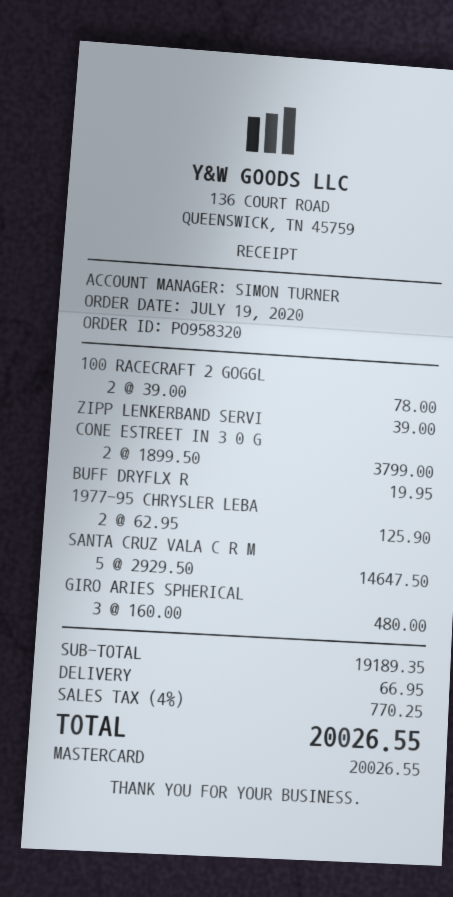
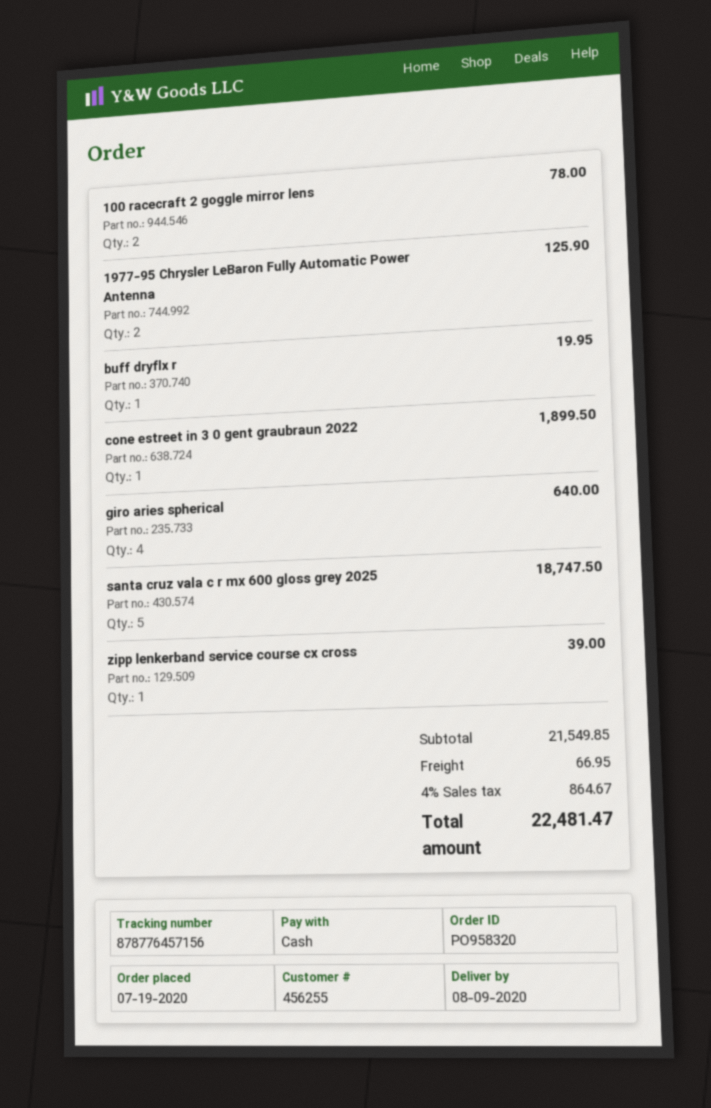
payment method: Mastercard -> cash
CONE ESTREET IN 3 0 G: 2 for 3799.00 -> 1 for 1899.50
SANTA CRUZ VALA C R M: 5 for 14647.50 -> 5 for 18747.50
GIRO ARIES SPHERICAL: 3 for 480.00 -> 4 for 640.00
subtotal: 19189.35 -> 21549.85
tax: 4% = 770.25 -> 4% = 864.67
total: 20026.55 -> 22481.47

